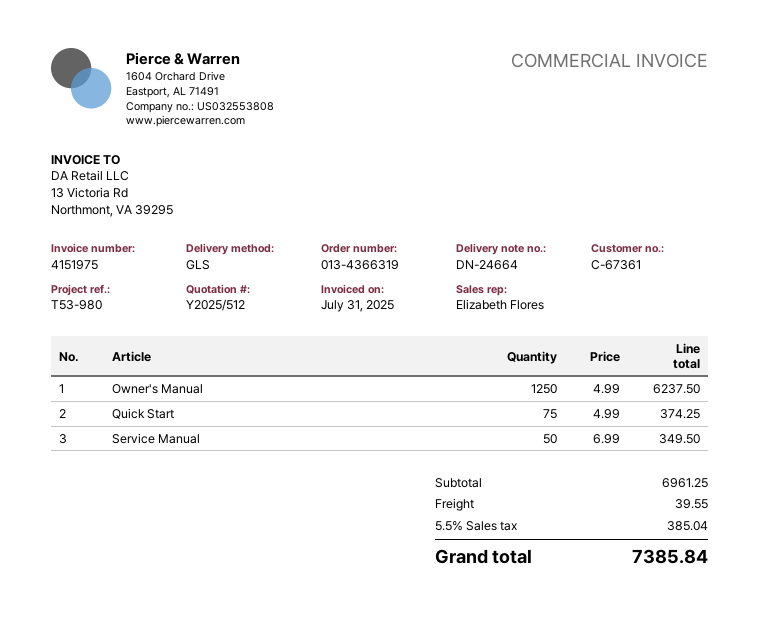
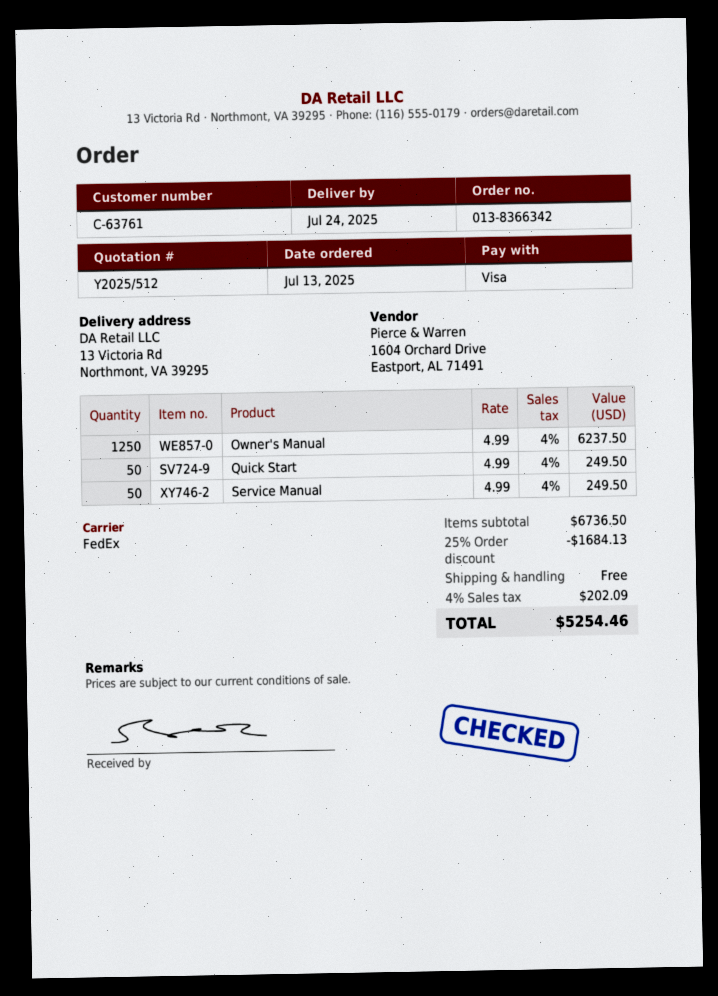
order number: 013-4366319 -> 013-8366342
customer number: C-67361 -> C-63761
shipping method: GLS -> FedEx
Quick Start: 75 x 4.99 = 374.25 -> 50 x 4.99 = 249.50
Service Manual: 50 x 6.99 = 349.50 -> 50 x 4.99 = 249.50
subtotal: 6961.25 -> 6736.50
discount: none -> 25% = 1684.13
shipping: 39.55 -> 0.00
tax: 5.5% = 385.04 -> 4% = 202.09
total: 7385.84 -> 5254.46

